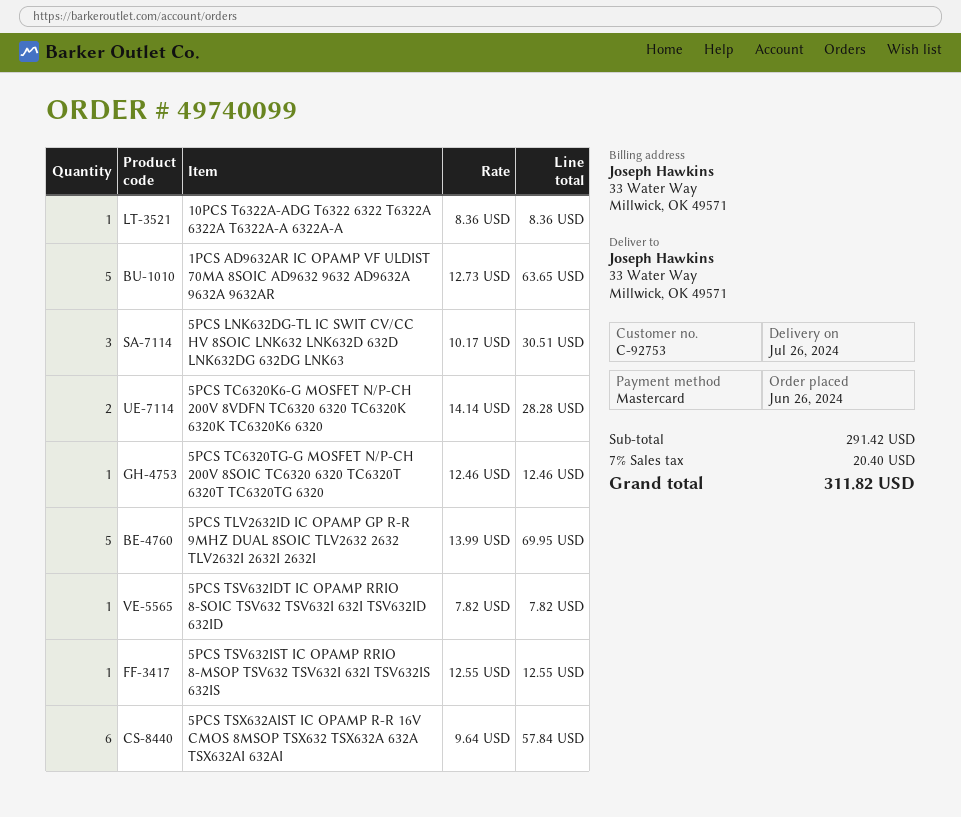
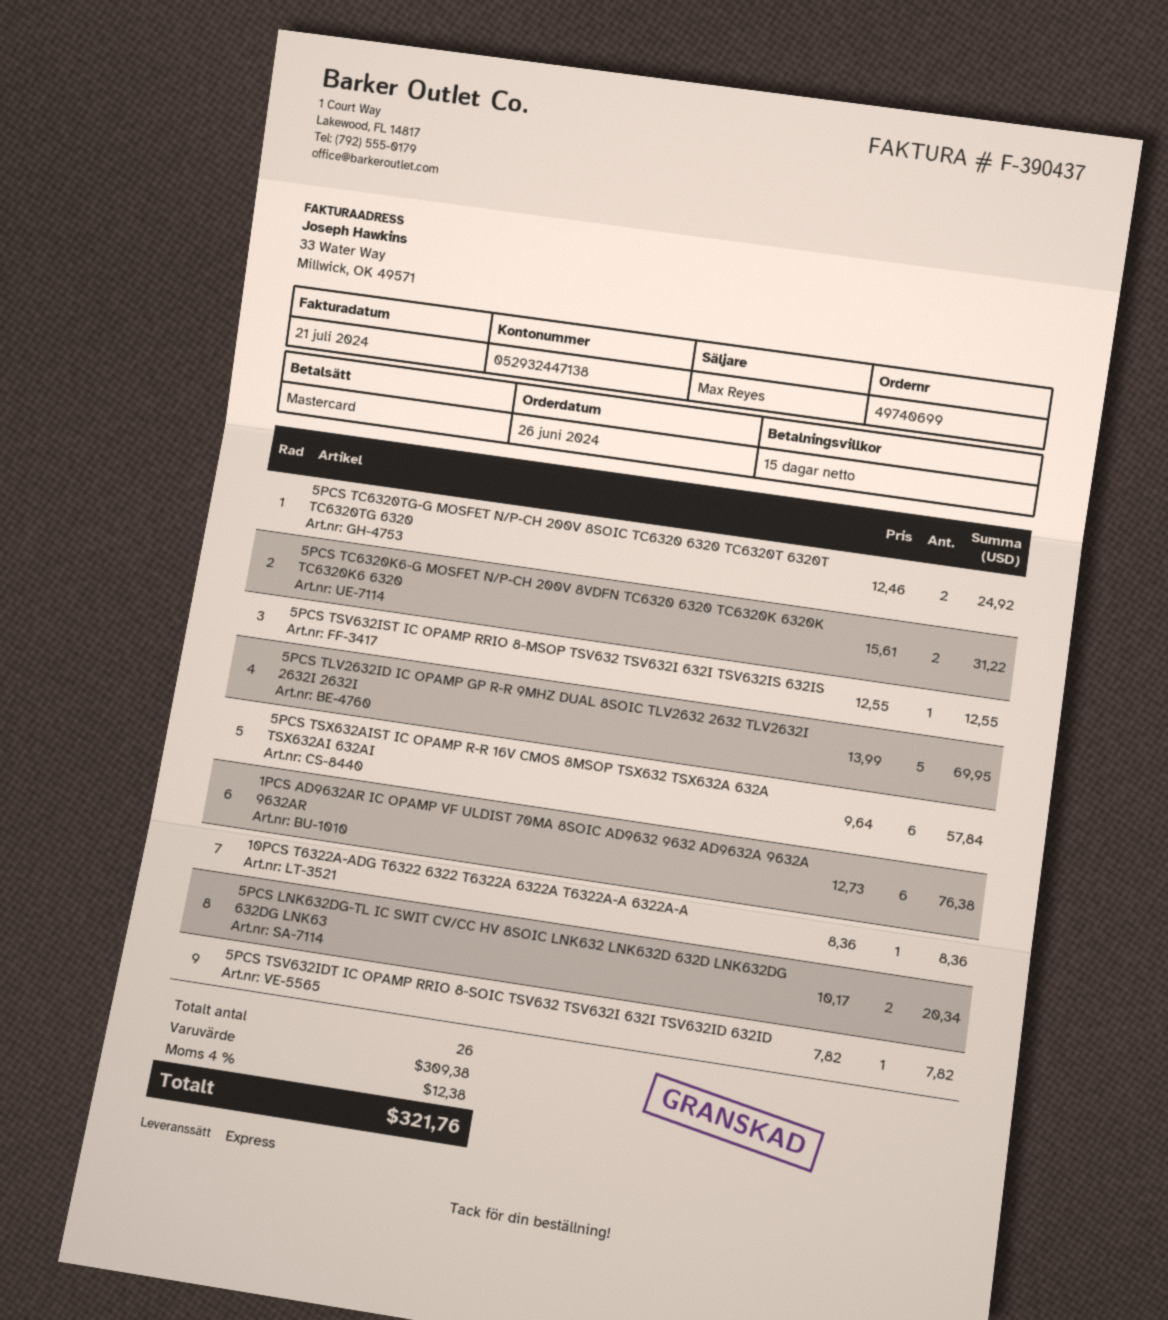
order number: 49740099 -> 49740699
1PCS AD9632AR IC OPAMP VF ULDIST 70MA 8SOIC AD9632 9632 AD9632A 9632A 9632AR: 5 x 12.73 = 63.65 -> 6 x 12.73 = 76.38
5PCS LNK632DG-TL IC SWIT CV/CC HV 8SOIC LNK632 LNK632D 632D LNK632DG 632DG LNK63: 3 x 10.17 = 30.51 -> 2 x 10.17 = 20.34
5PCS TC6320K6-G MOSFET N/P-CH 200V 8VDFN TC6320 6320 TC6320K 6320K TC6320K6 6320: 2 x 14.14 = 28.28 -> 2 x 15.61 = 31.22
5PCS TC6320TG-G MOSFET N/P-CH 200V 8SOIC TC6320 6320 TC6320T 6320T TC6320TG 6320: 1 x 12.46 = 12.46 -> 2 x 12.46 = 24.92
subtotal: 291.42 -> 309.38
tax: 7% = 20.40 -> 4% = 12.38
total: 311.82 -> 321.76

